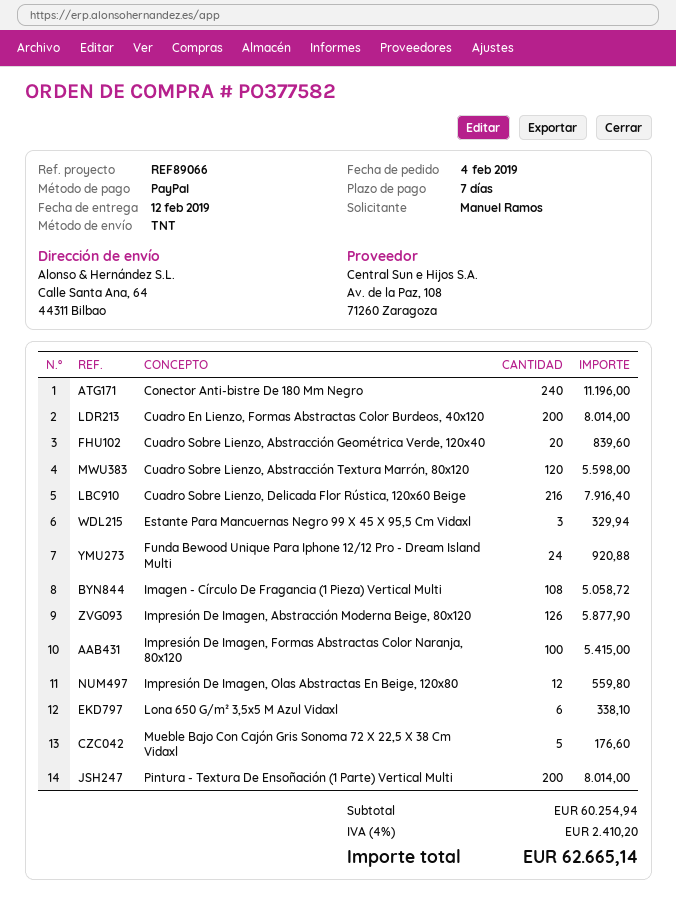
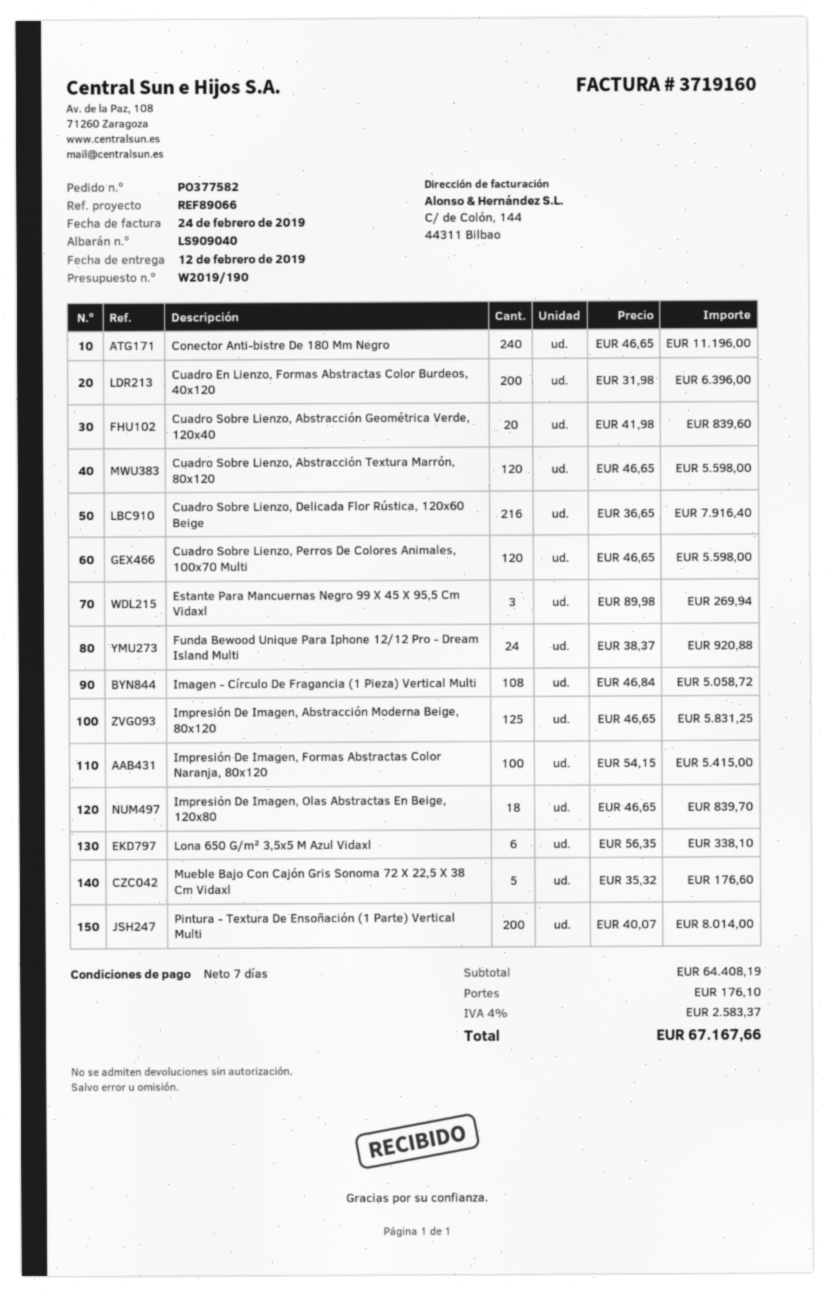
Cuadro En Lienzo, Formas Abstractas Color Burdeos, 40x120: 200 for 8014.00 -> 200 for 6396.00
Estante Para Mancuernas Negro 99 X 45 X 95,5 Cm Vidaxl: 3 for 329.94 -> 3 for 269.94
Impresión De Imagen, Abstracción Moderna Beige, 80x120: 126 for 5877.90 -> 125 for 5831.25
Impresión De Imagen, Olas Abstractas En Beige, 120x80: 12 for 559.80 -> 18 for 839.70
Cuadro Sobre Lienzo, Perros De Colores Animales, 100x70 Multi: none -> 120 for 5598.00
subtotal: 60254.94 -> 64408.19
shipping: none -> 176.10
tax: 4% = 2410.20 -> 4% = 2583.37
total: 62665.14 -> 67167.66

